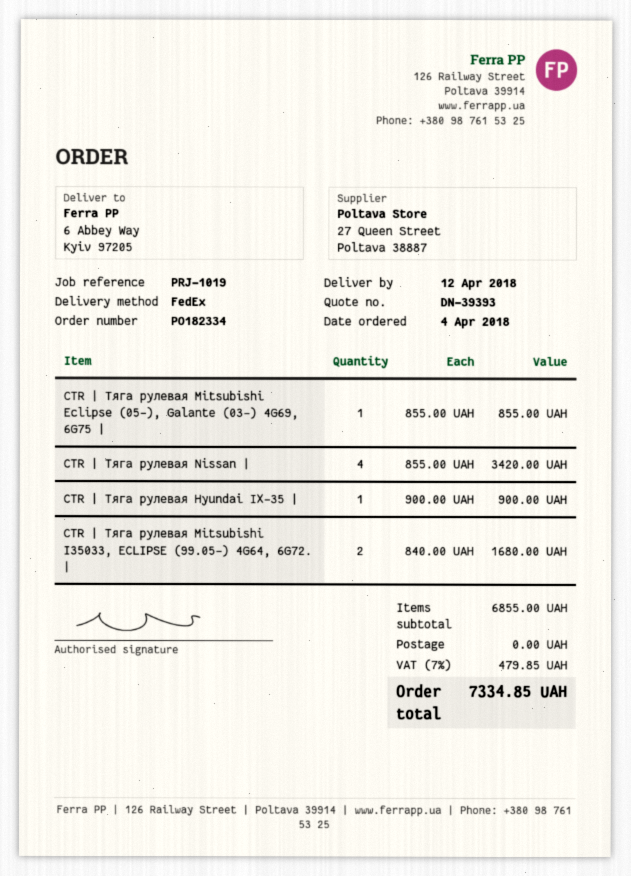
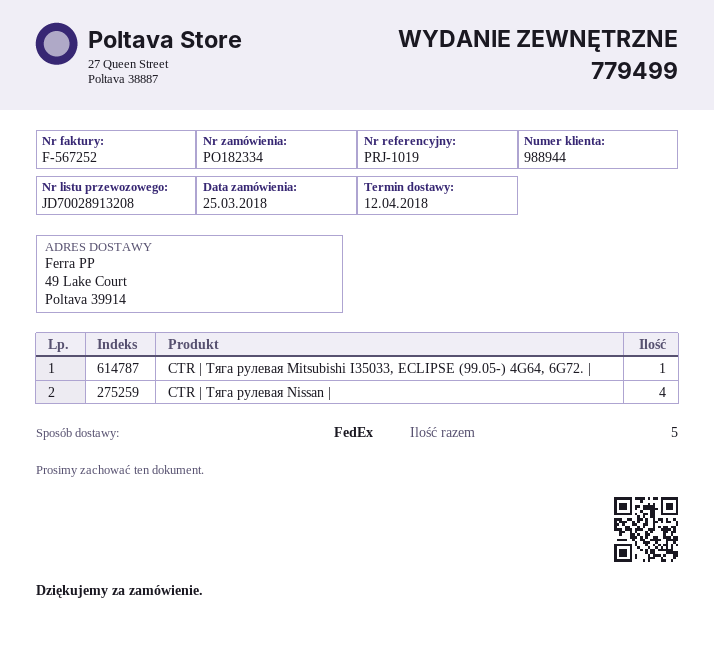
order date: 2018-04-04 -> 2018-03-25
ship to: 6 Abbey Way, Kyiv 97205 -> 49 Lake Court, Poltava 39914
CTR | Тяга рулевая Mitsubishi Eclipse (05-), Galante (03-) 4G69, 6G75 |: 1 -> none
CTR | Тяга рулевая Hyundai IX-35 |: 1 -> none
CTR | Тяга рулевая Mitsubishi I35033, ECLIPSE (99.05-) 4G64, 6G72. |: 2 -> 1

